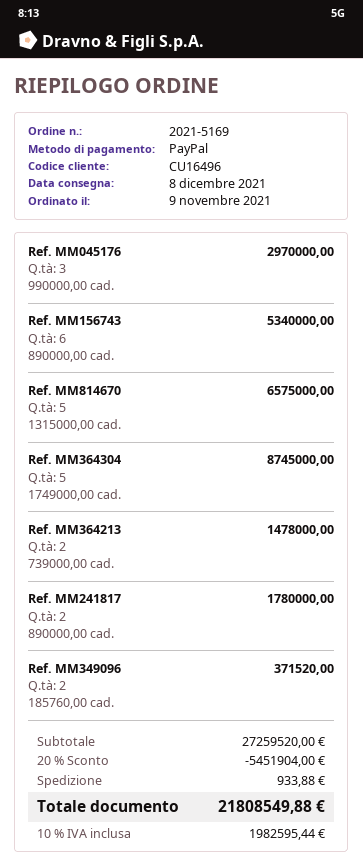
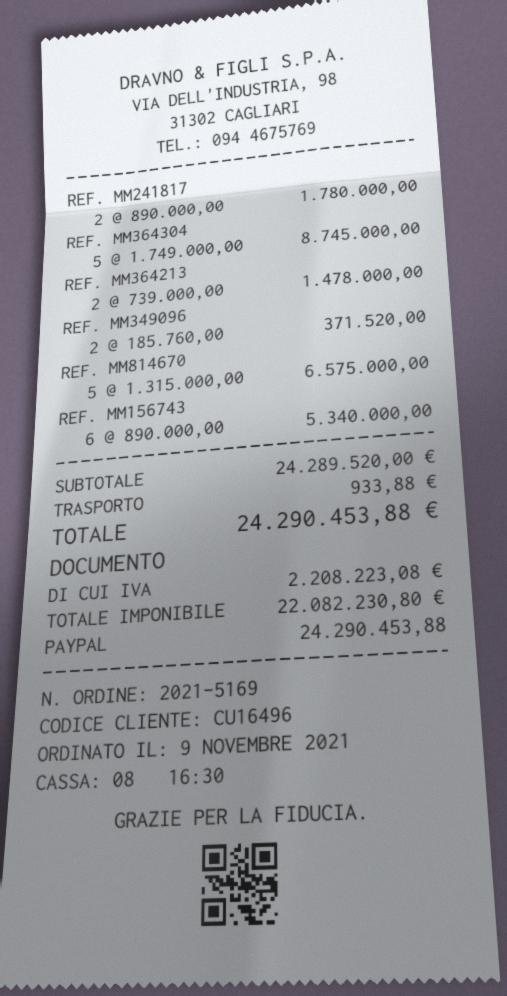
Ref. MM045176: 3 x 990000.00 = 2970000.00 -> none
subtotal: 27259520.00 -> 24289520.00
discount: 20% = 5451904.00 -> none
tax: 1982595.44 -> 2208223.08
total: 21808549.88 -> 24290453.88

